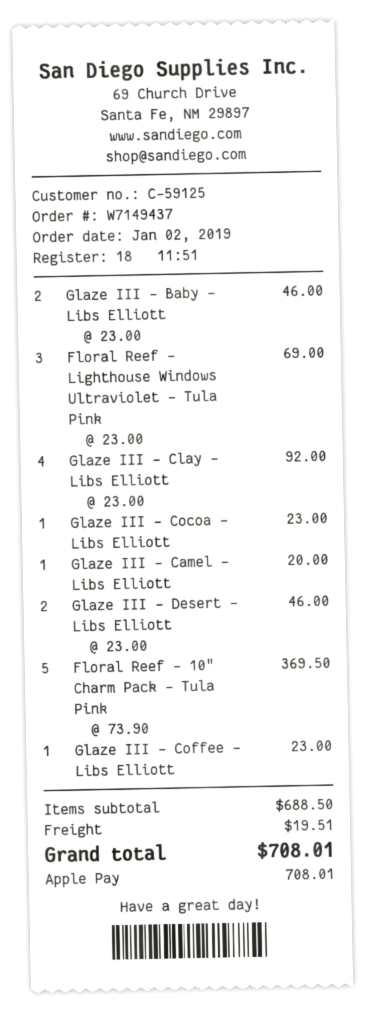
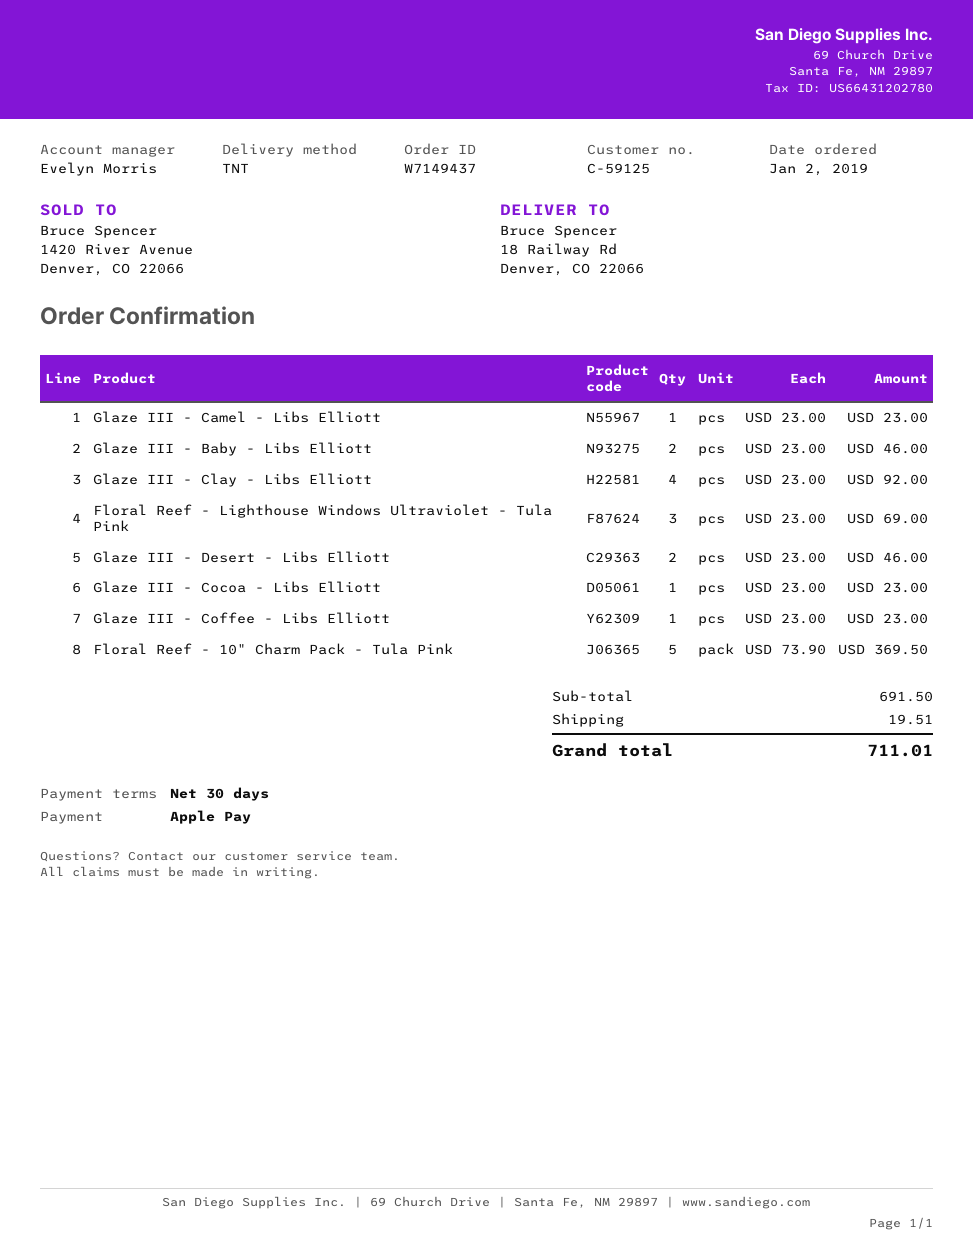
Glaze III - Camel - Libs Elliott: 1 x 20.00 = 20.00 -> 1 x 23.00 = 23.00
subtotal: 688.50 -> 691.50
total: 708.01 -> 711.01

